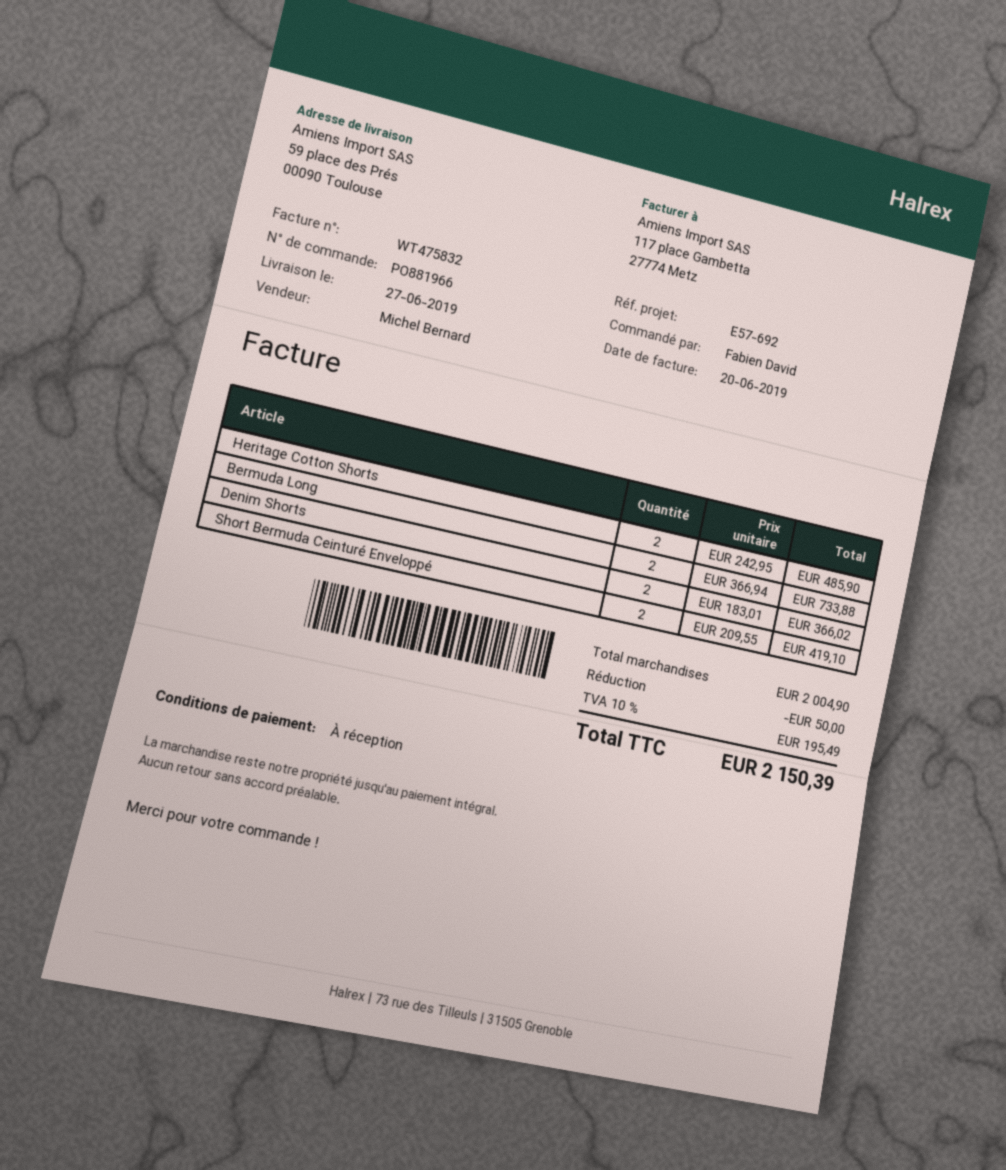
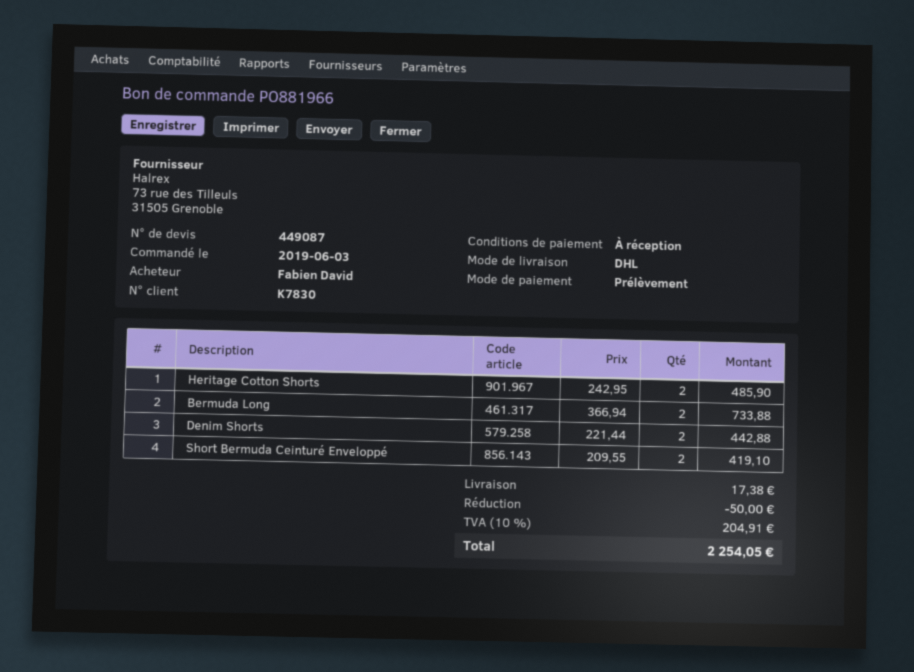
Denim Shorts: 2 x 183.01 = 366.02 -> 2 x 221.44 = 442.88
shipping: none -> 17.38
tax: 10% = 195.49 -> 10% = 204.91
total: 2150.39 -> 2254.05

